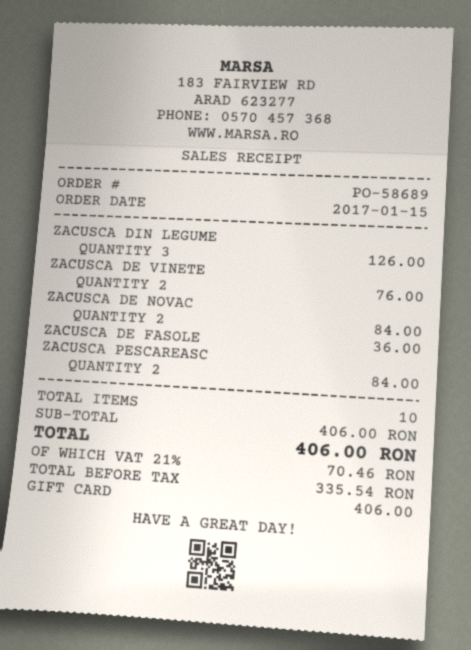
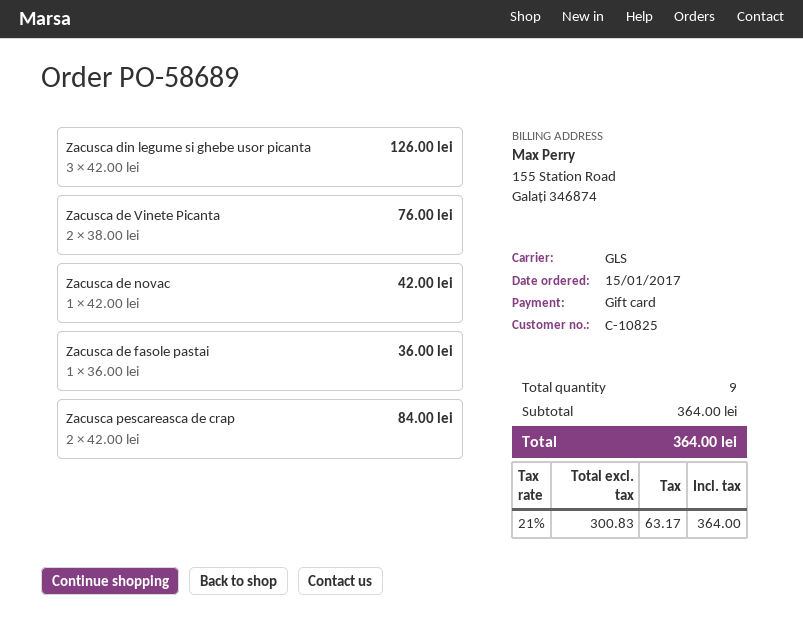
ZACUSCA DE NOVAC: 2 for 84.00 -> 1 for 42.00
total quantity: 10 -> 9
subtotal: 406.00 -> 364.00
net: 335.54 -> 300.83
tax: 21% = 70.46 -> 21% = 63.17
total: 406.00 -> 364.00

